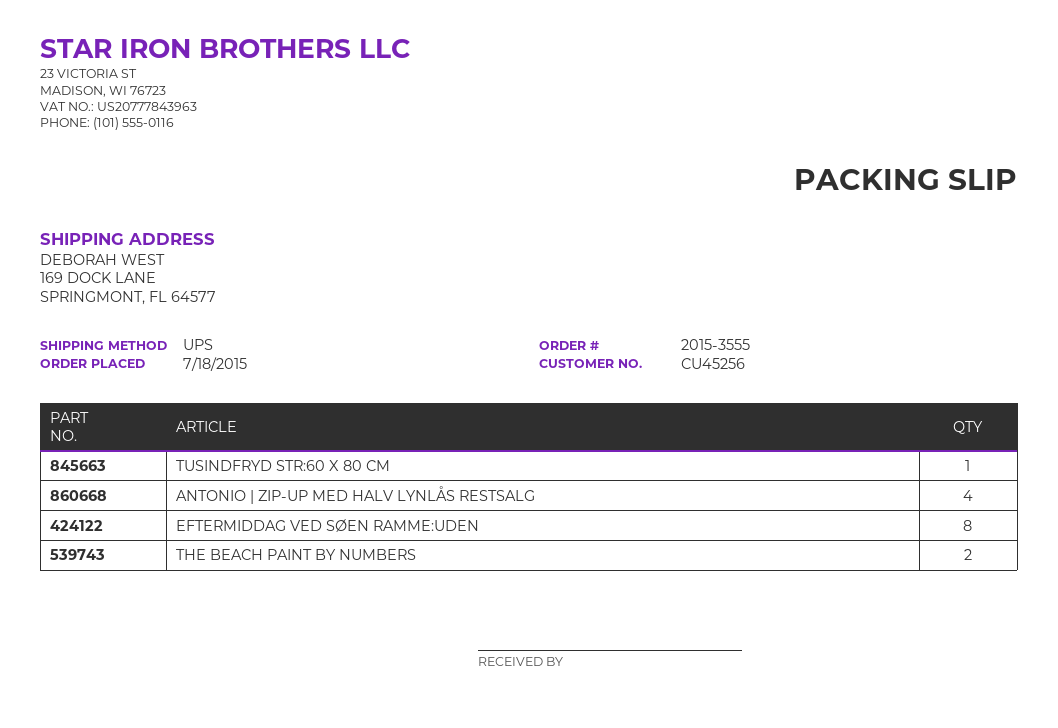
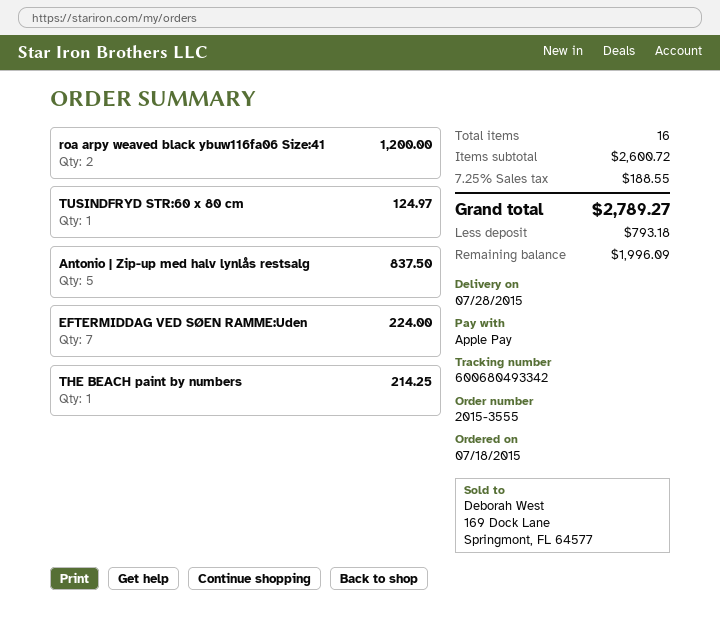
ANTONIO | ZIP-UP MED HALV LYNLÅS RESTSALG: 4 -> 5
EFTERMIDDAG VED SØEN RAMME:UDEN: 8 -> 7
THE BEACH PAINT BY NUMBERS: 2 -> 1
roa arpy weaved black ybuw116fa06 Size:41: none -> 2

